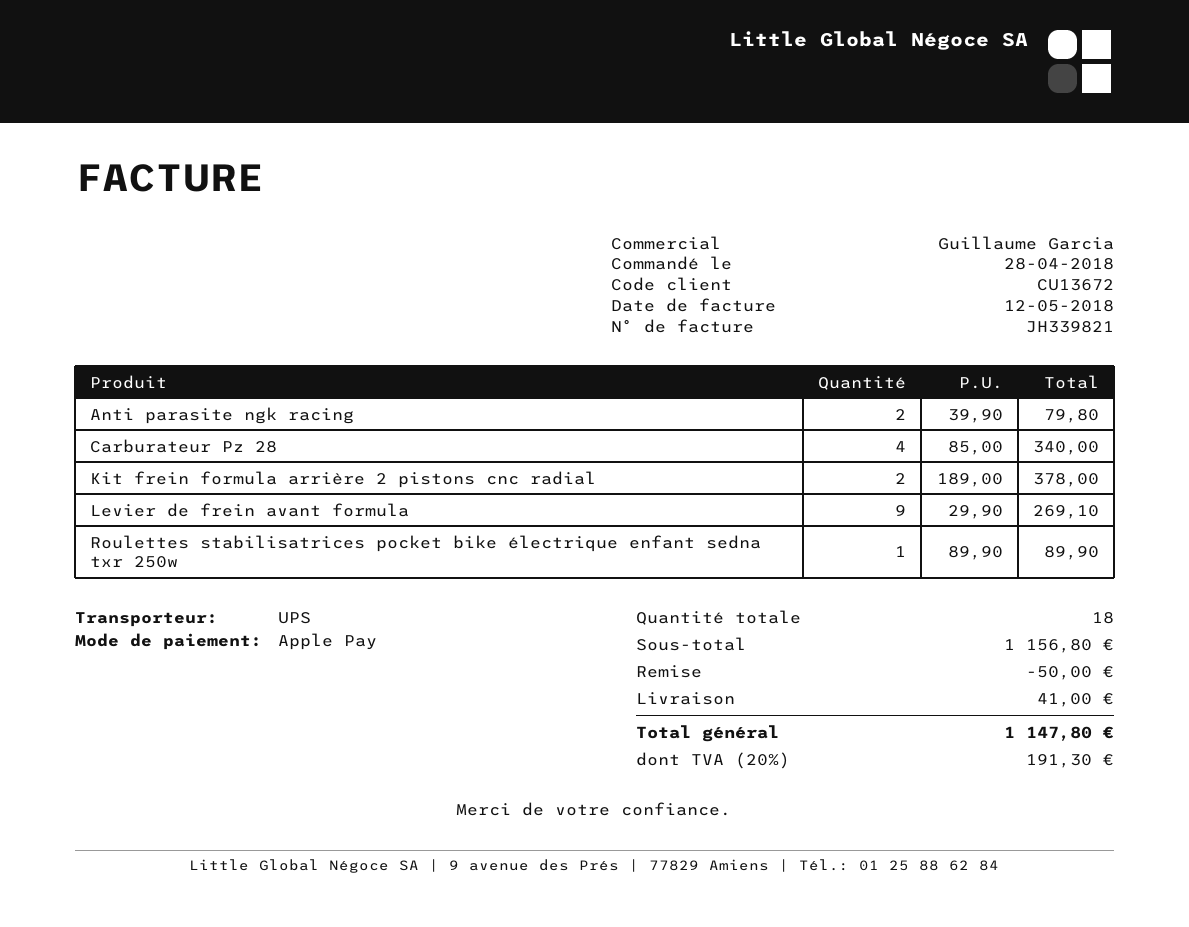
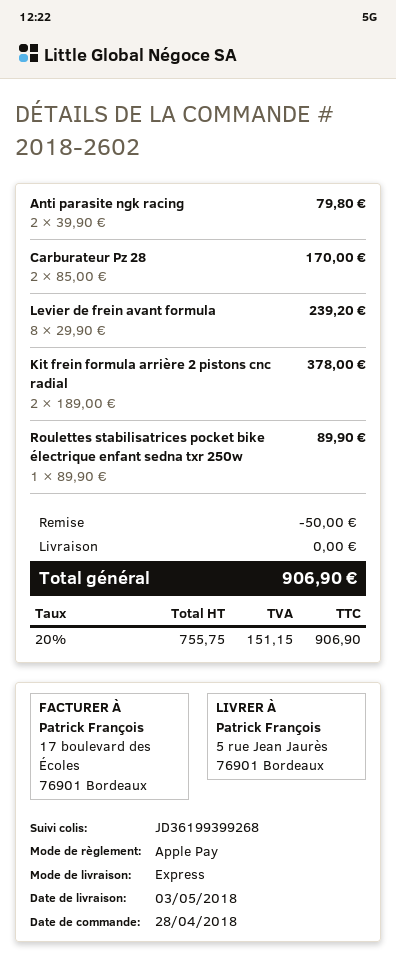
shipping method: UPS -> express
Carburateur Pz 28: 4 x 85.00 = 340.00 -> 2 x 85.00 = 170.00
Levier de frein avant formula: 9 x 29.90 = 269.10 -> 8 x 29.90 = 239.20
shipping: 41.00 -> 0.00
tax: 20% = 191.30 -> 20% = 151.15
total: 1147.80 -> 906.90

